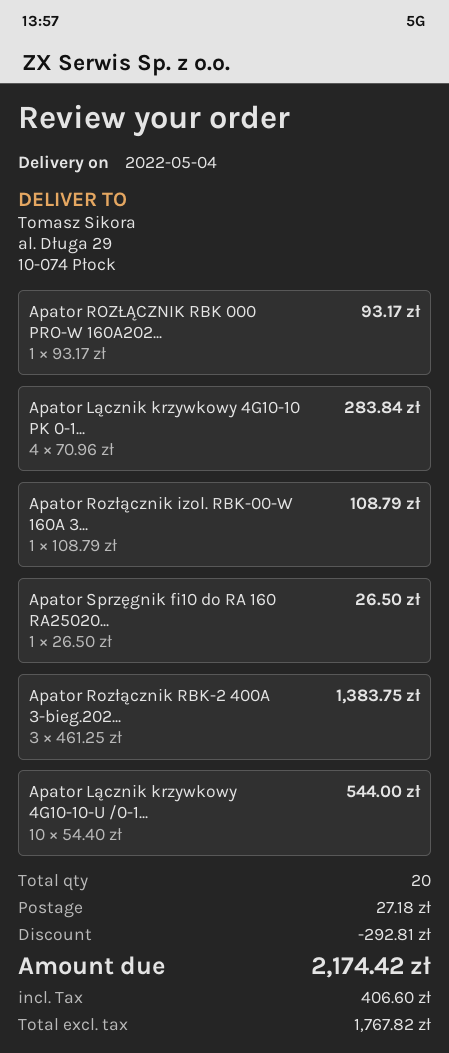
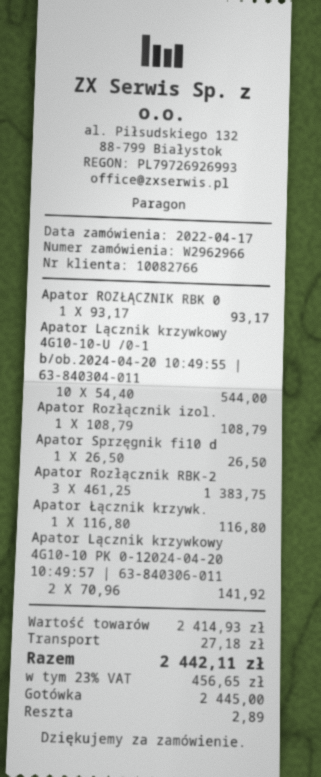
Apator Lącznik krzywkowy 4G10-10 PK 0-1...: 4 x 70.96 = 283.84 -> 2 x 70.96 = 141.92
Apator Łącznik krzywk.: none -> 1 x 116.80 = 116.80
discount: 292.81 -> none
tax: 406.60 -> 456.65
total: 2174.42 -> 2442.11

